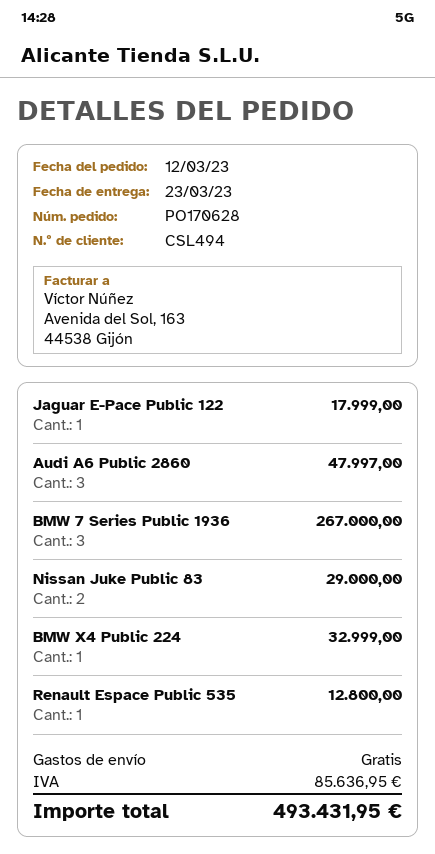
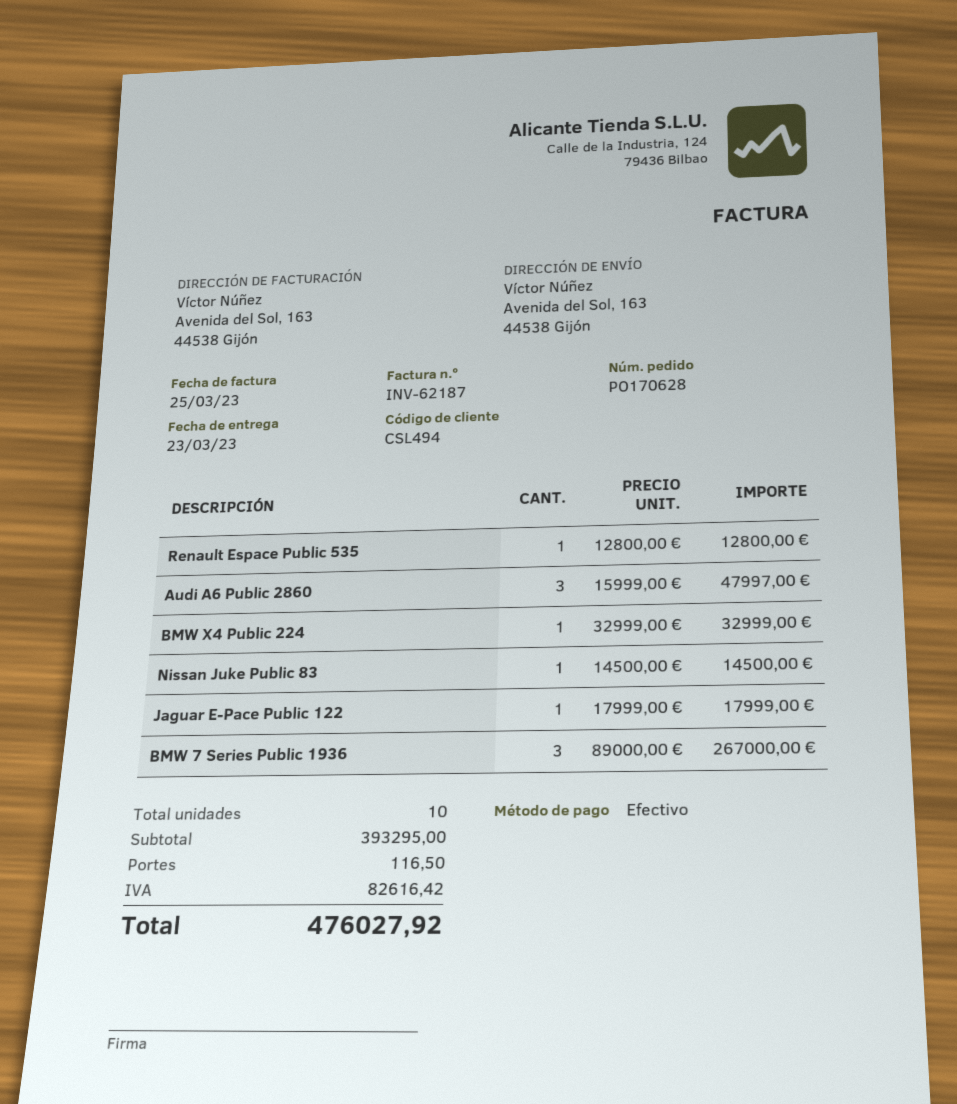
Nissan Juke Public 83: 2 for 29000.00 -> 1 for 14500.00
shipping: 0.00 -> 116.50
tax: 85636.95 -> 82616.42
total: 493431.95 -> 476027.92

